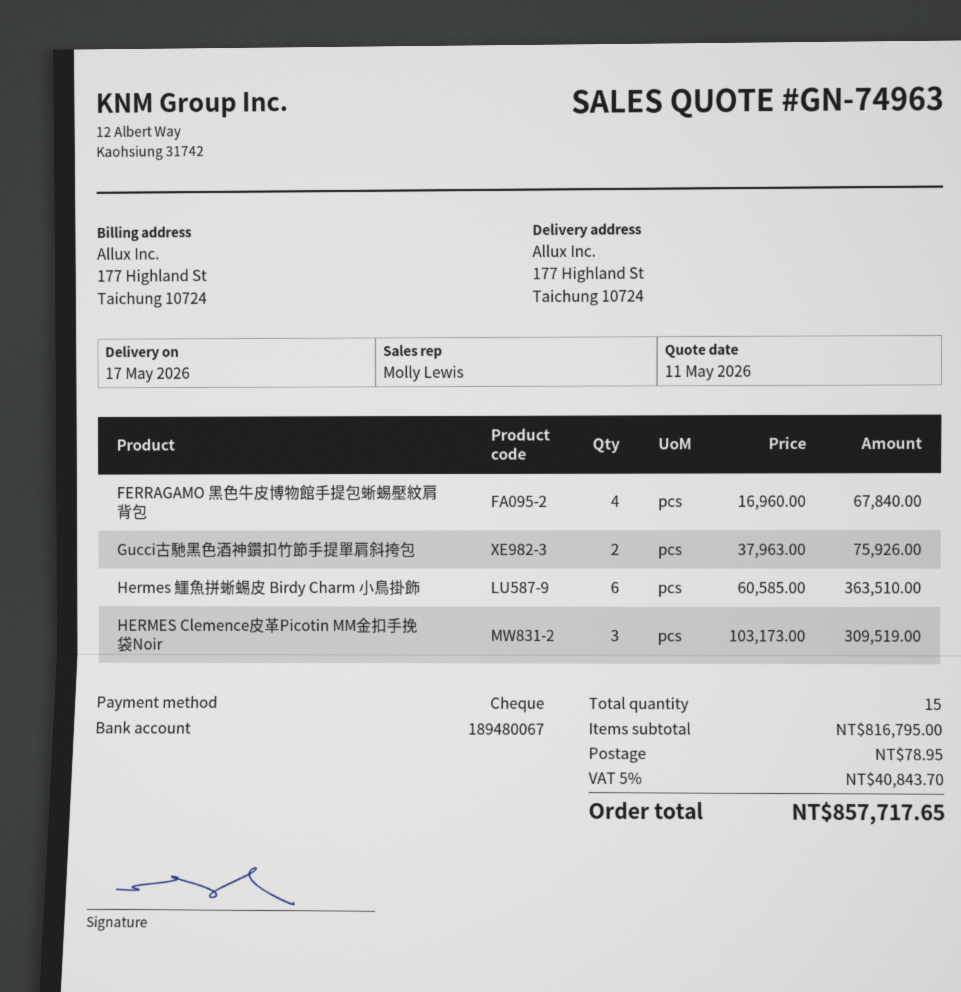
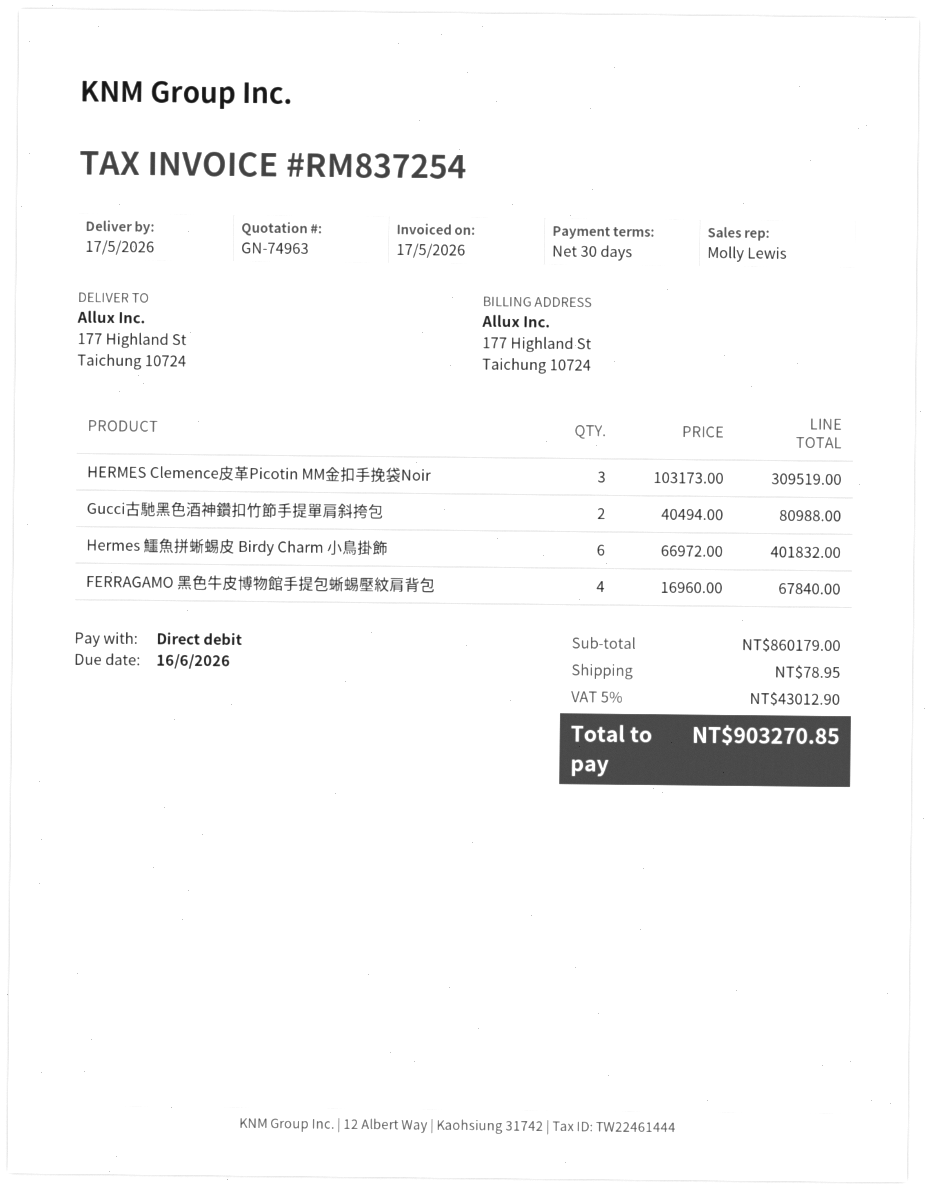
payment method: cheque -> direct debit
Gucci古馳黑色酒神鑽扣竹節手提單肩斜挎包: 2 x 37963.00 = 75926.00 -> 2 x 40494.00 = 80988.00
Hermes 鱷魚拼蜥蜴皮 Birdy Charm 小鳥掛飾: 6 x 60585.00 = 363510.00 -> 6 x 66972.00 = 401832.00
subtotal: 816795.00 -> 860179.00
tax: 5% = 40843.70 -> 5% = 43012.90
total: 857717.65 -> 903270.85

